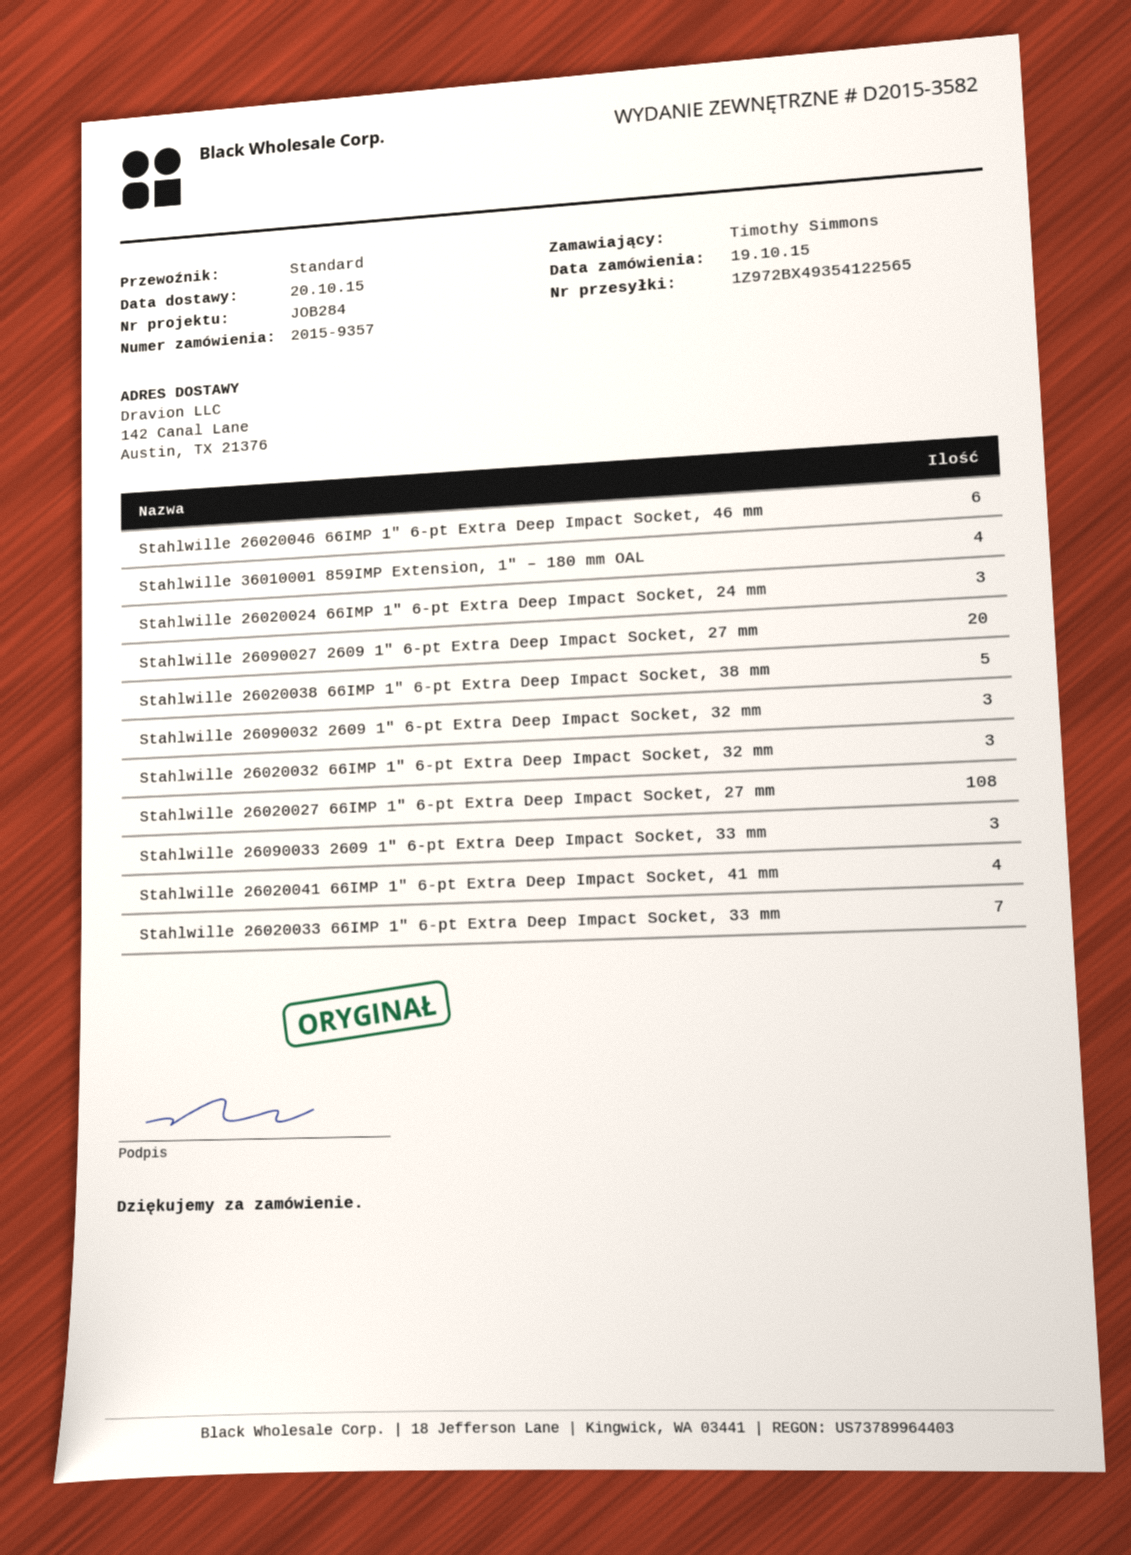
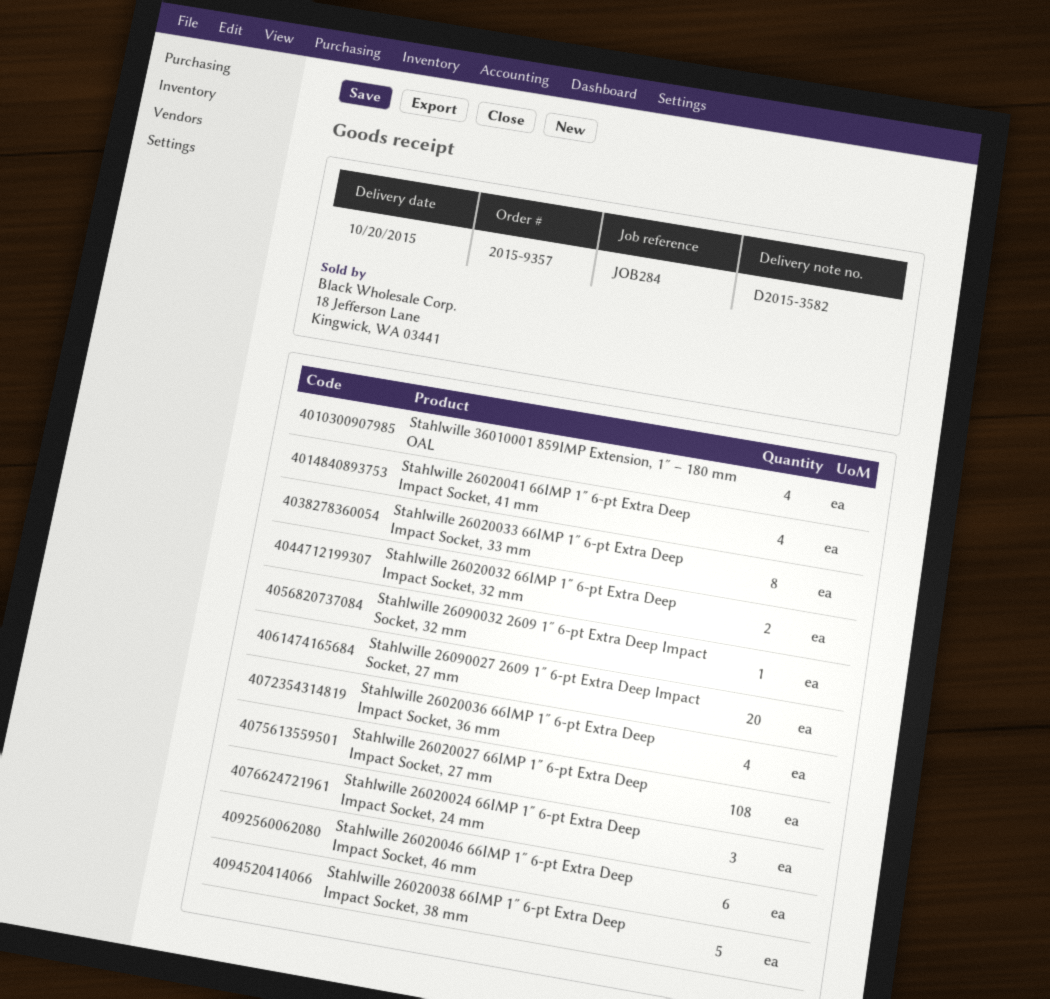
Stahlwille 26090032 2609 1″ 6-pt Extra Deep Impact Socket, 32 mm: 3 -> 1
Stahlwille 26020032 66IMP 1″ 6-pt Extra Deep Impact Socket, 32 mm: 3 -> 2
Stahlwille 26090033 2609 1″ 6-pt Extra Deep Impact Socket, 33 mm: 3 -> none
Stahlwille 26020033 66IMP 1″ 6-pt Extra Deep Impact Socket, 33 mm: 7 -> 8
Stahlwille 26020036 66IMP 1″ 6-pt Extra Deep Impact Socket, 36 mm: none -> 4

